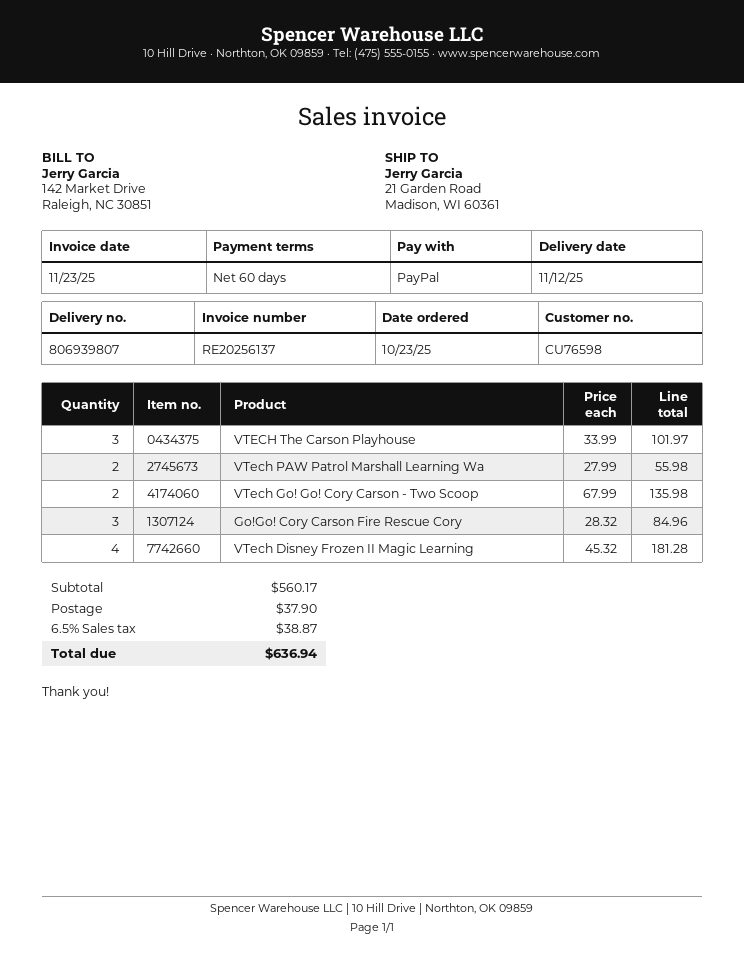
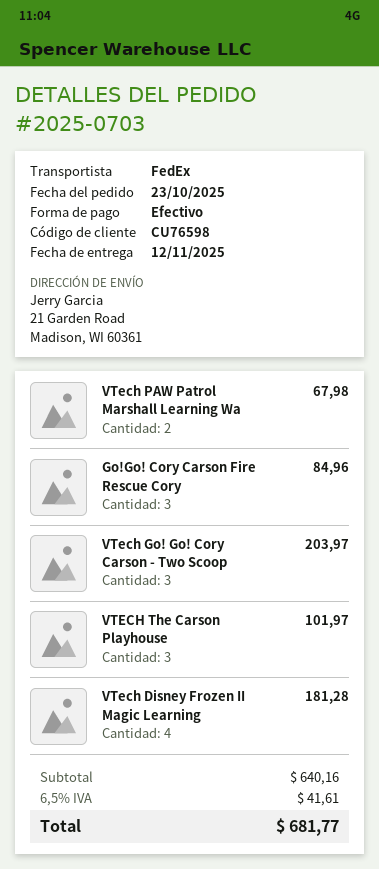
payment method: PayPal -> cash
VTech PAW Patrol Marshall Learning Wa: 2 for 55.98 -> 2 for 67.98
VTech Go! Go! Cory Carson - Two Scoop: 2 for 135.98 -> 3 for 203.97
subtotal: 560.17 -> 640.16
shipping: 37.90 -> none
tax: 6.5% = 38.87 -> 6.5% = 41.61
total: 636.94 -> 681.77

